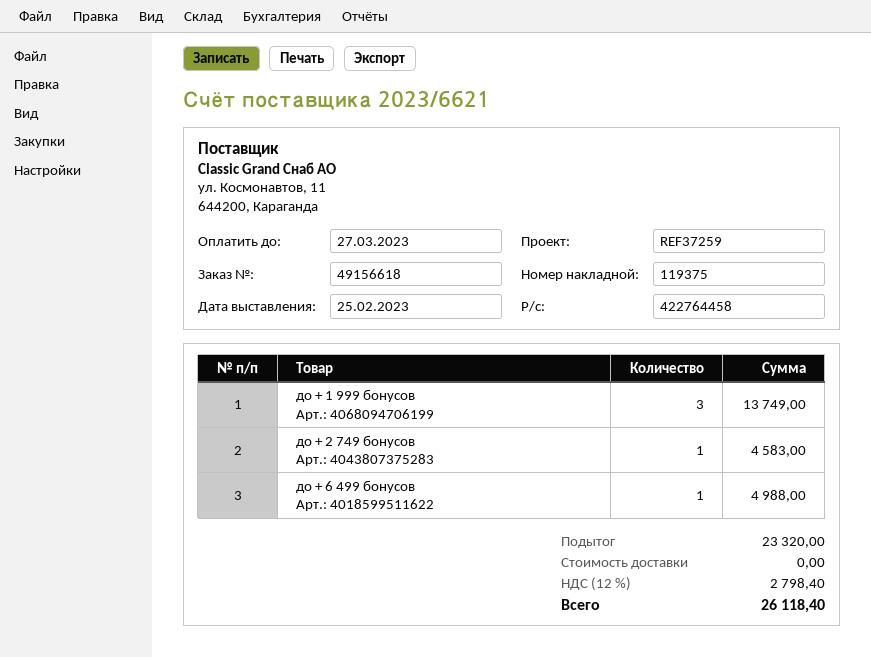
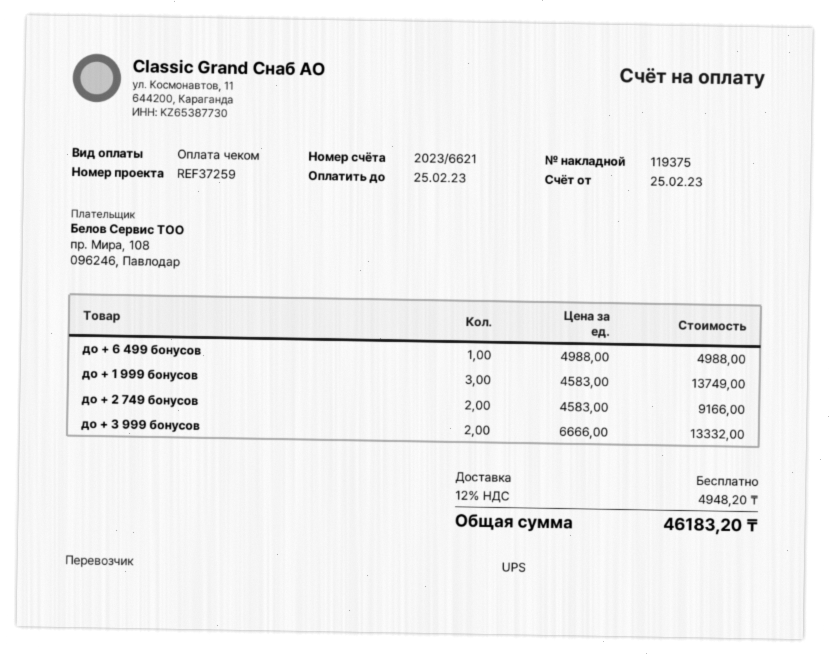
due date: 2023-03-27 -> 2023-02-25
до + 2 749 бонусов: 1 for 4583.00 -> 2 for 9166.00
до + 3 999 бонусов: none -> 2 for 13332.00
tax: 12% = 2798.40 -> 12% = 4948.20
total: 26118.40 -> 46183.20

